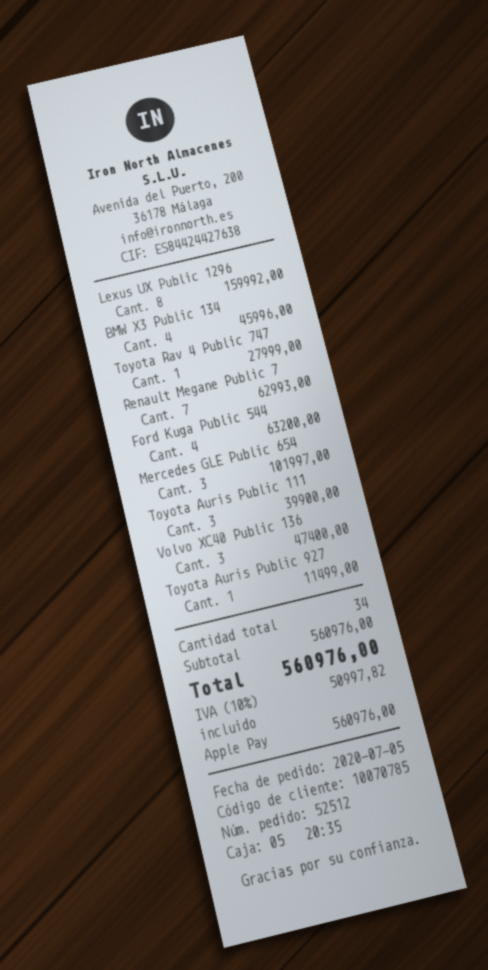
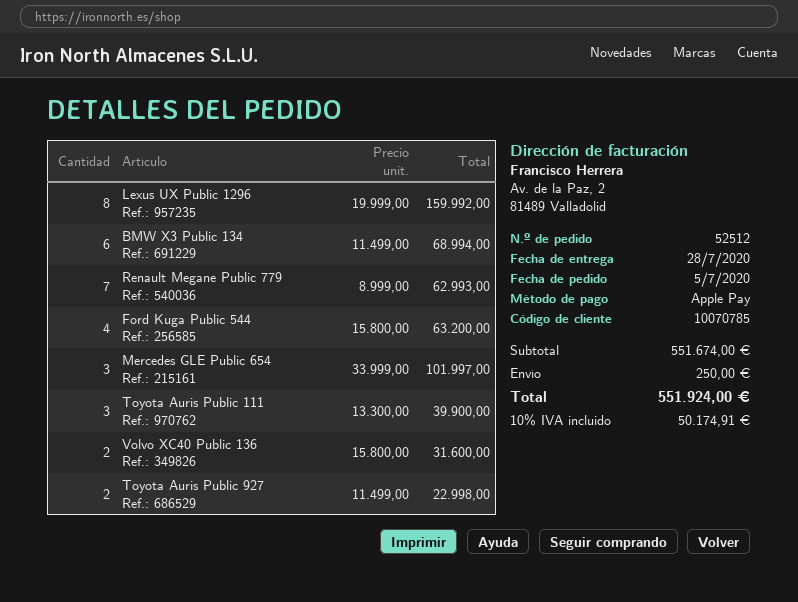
BMW X3 Public 134: 4 for 45996.00 -> 6 for 68994.00
Toyota Rav 4 Public 747: 1 for 27999.00 -> none
Volvo XC40 Public 136: 3 for 47400.00 -> 2 for 31600.00
Toyota Auris Public 927: 1 for 11499.00 -> 2 for 22998.00
subtotal: 560976.00 -> 551674.00
shipping: none -> 250.00
tax: 10% = 50997.82 -> 10% = 50174.91
total: 560976.00 -> 551924.00

